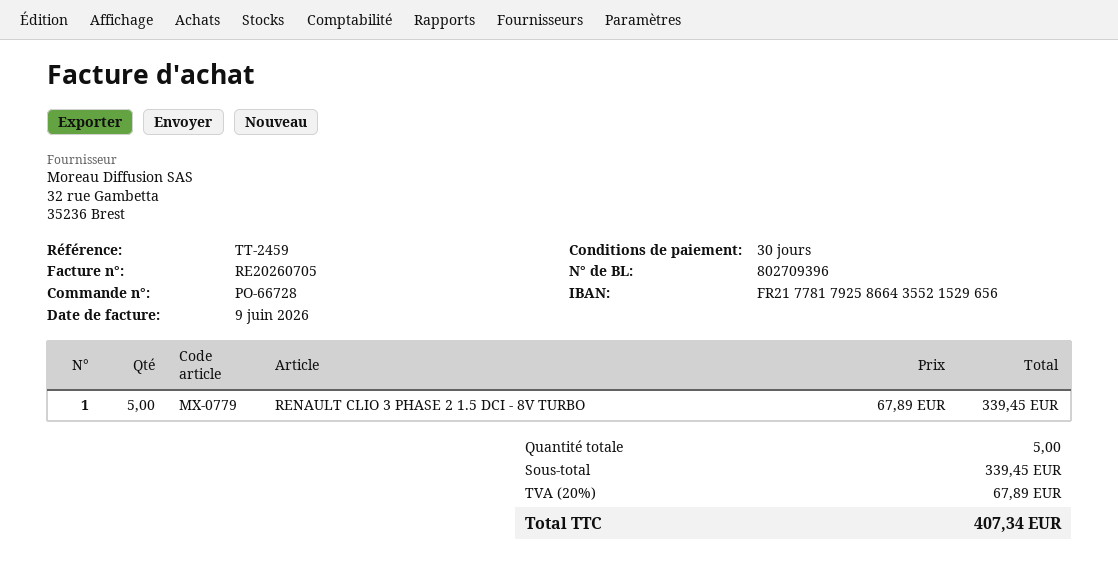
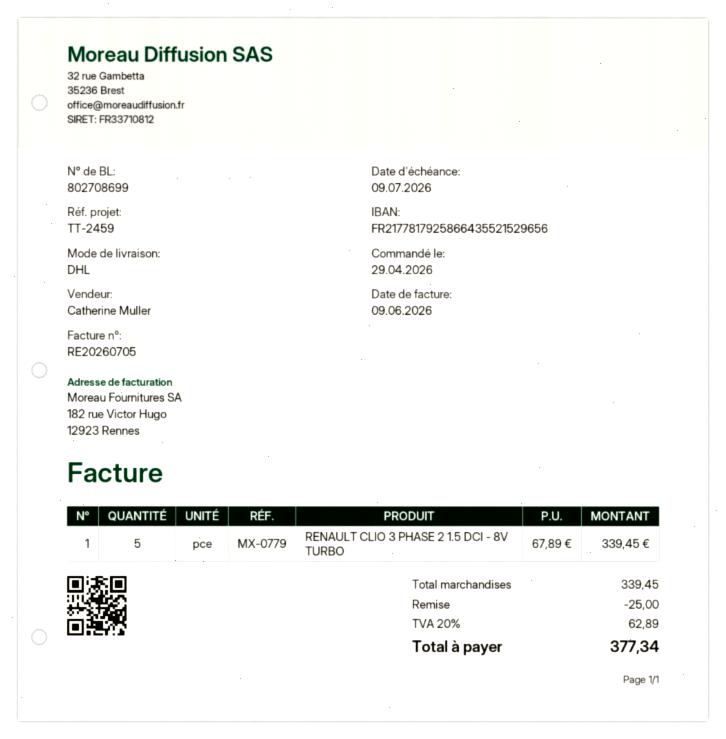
delivery note number: 802709396 -> 802708699
discount: none -> 25.00
tax: 20% = 67.89 -> 20% = 62.89
total: 407.34 -> 377.34

